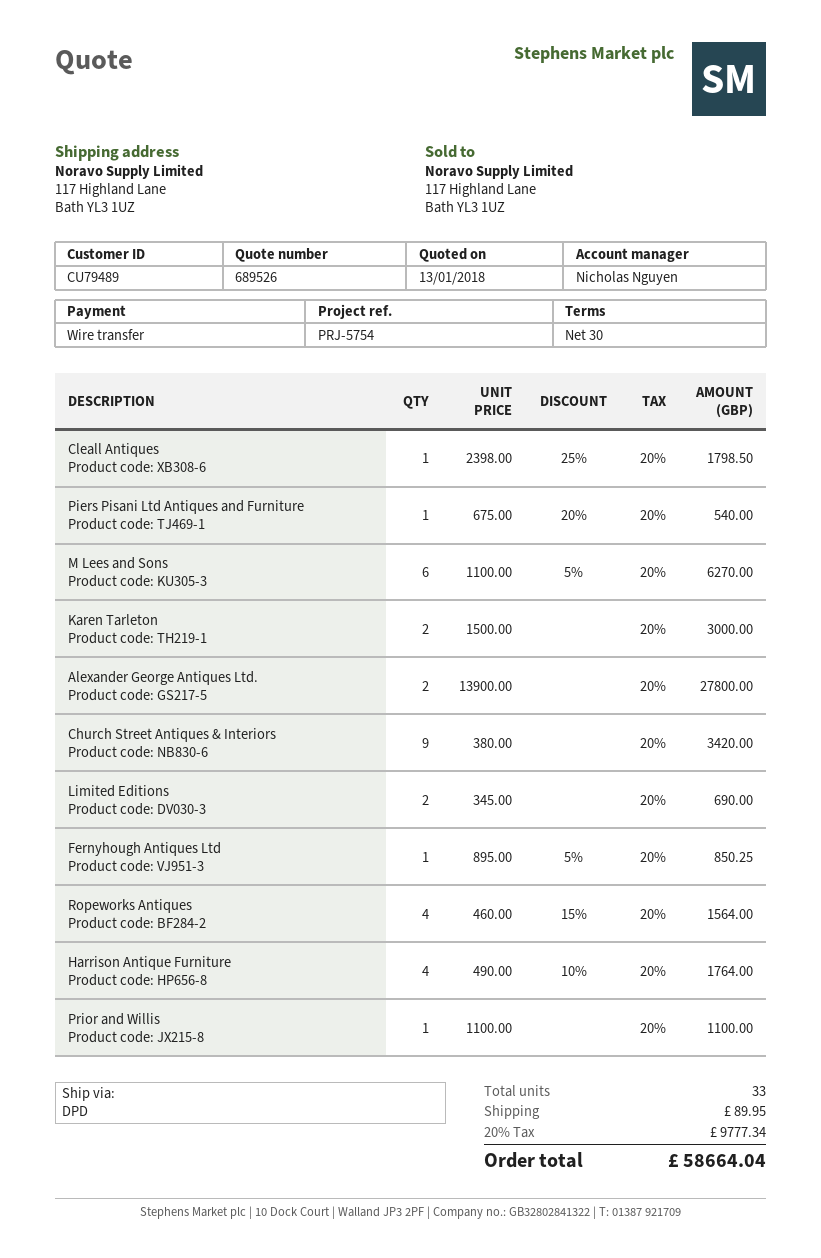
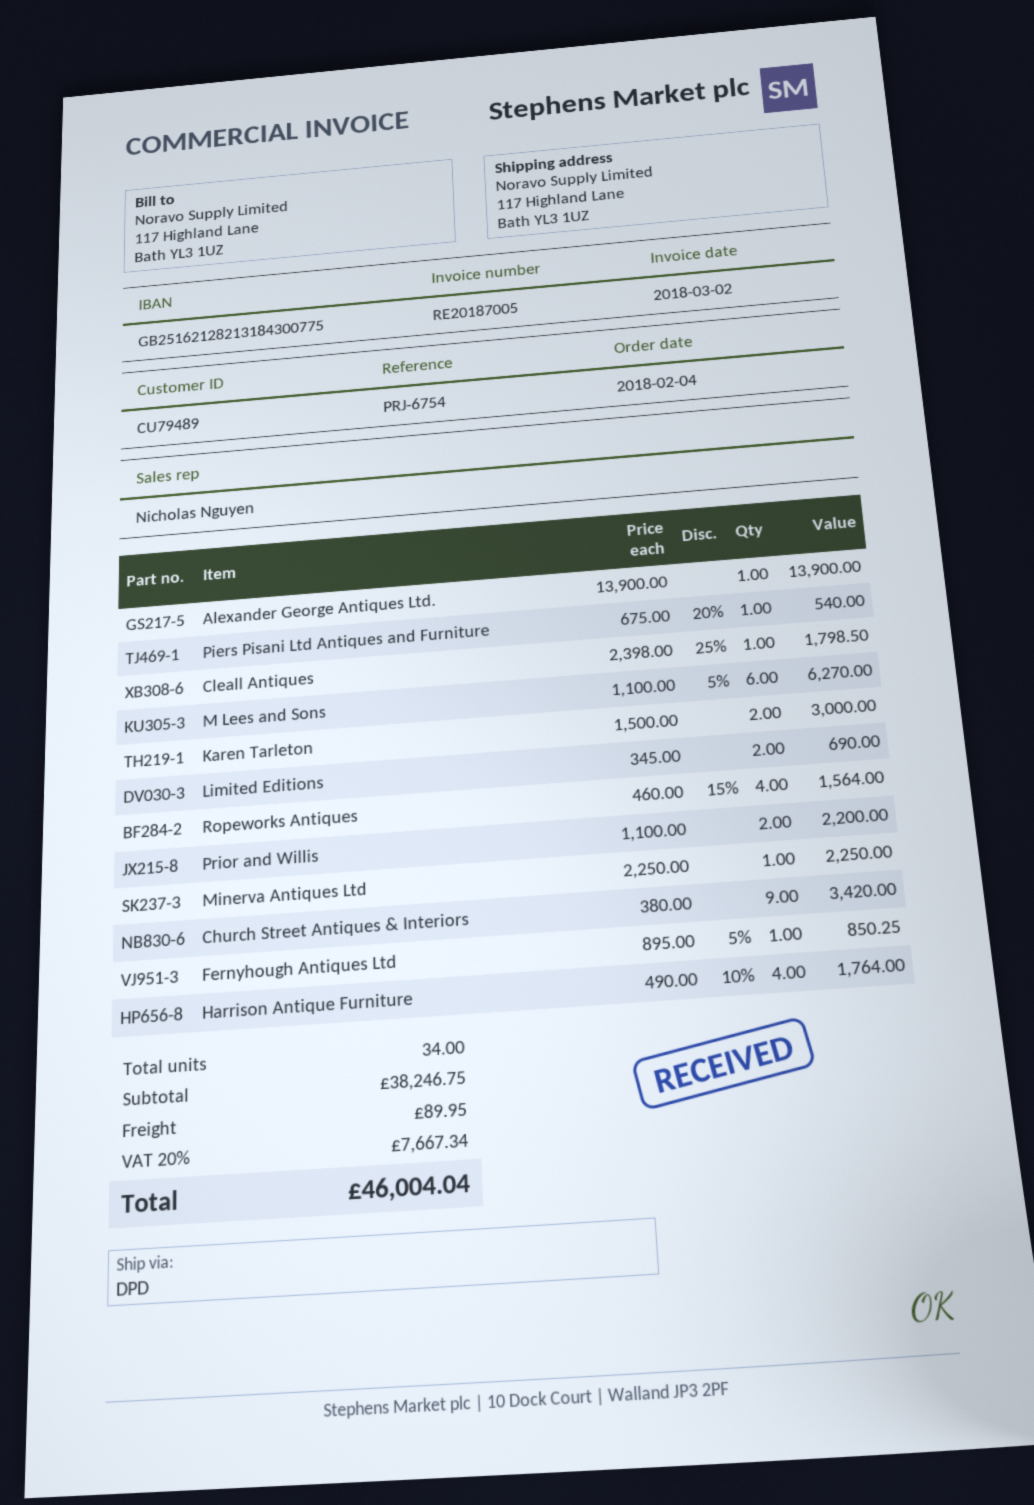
reference: PRJ-5754 -> PRJ-6754
Alexander George Antiques Ltd.: 2 x 13900.00 = 27800.00 -> 1 x 13900.00 = 13900.00
Prior and Willis: 1 x 1100.00 = 1100.00 -> 2 x 1100.00 = 2200.00
Minerva Antiques Ltd: none -> 1 x 2250.00 = 2250.00
total quantity: 33 -> 34
tax: 20% = 9777.34 -> 20% = 7667.34
total: 58664.04 -> 46004.04

